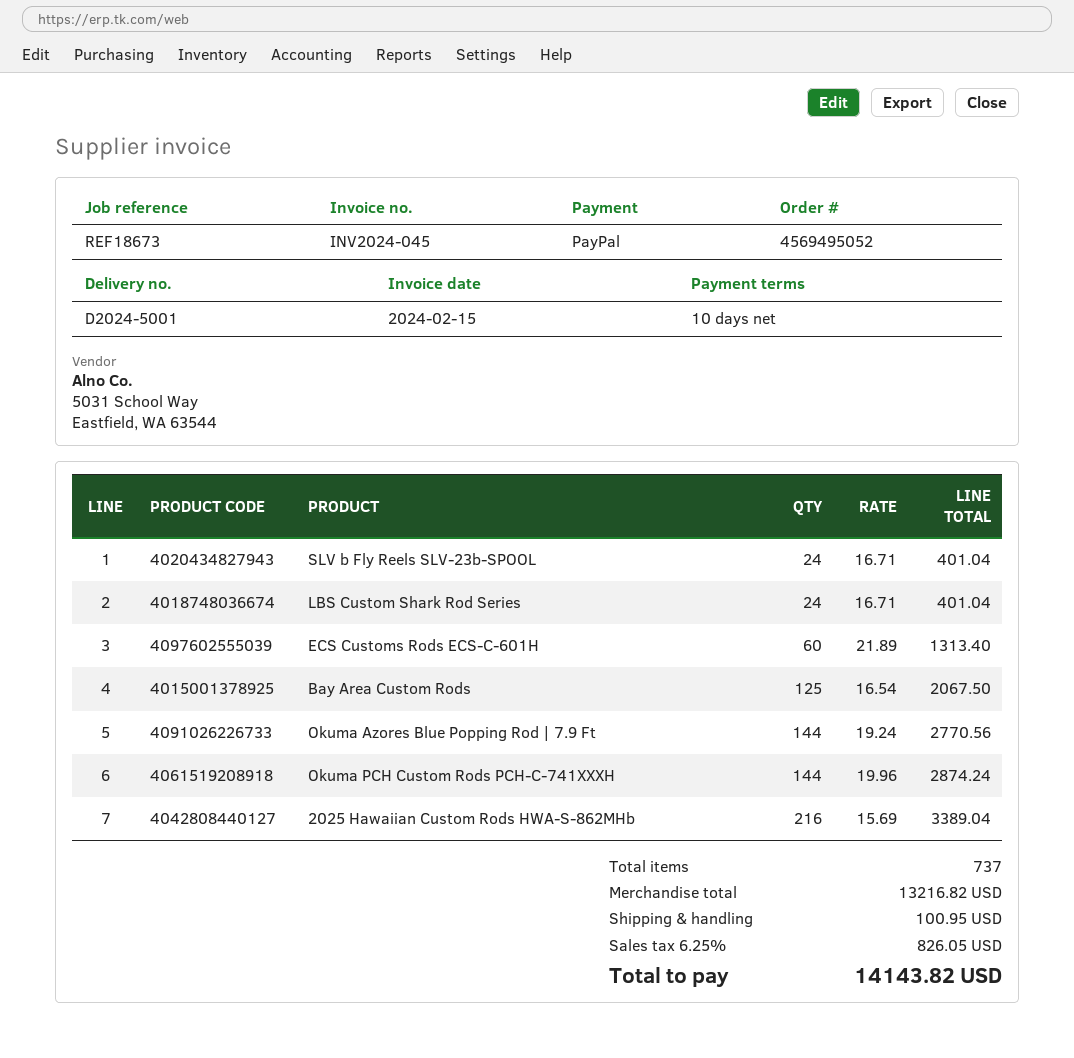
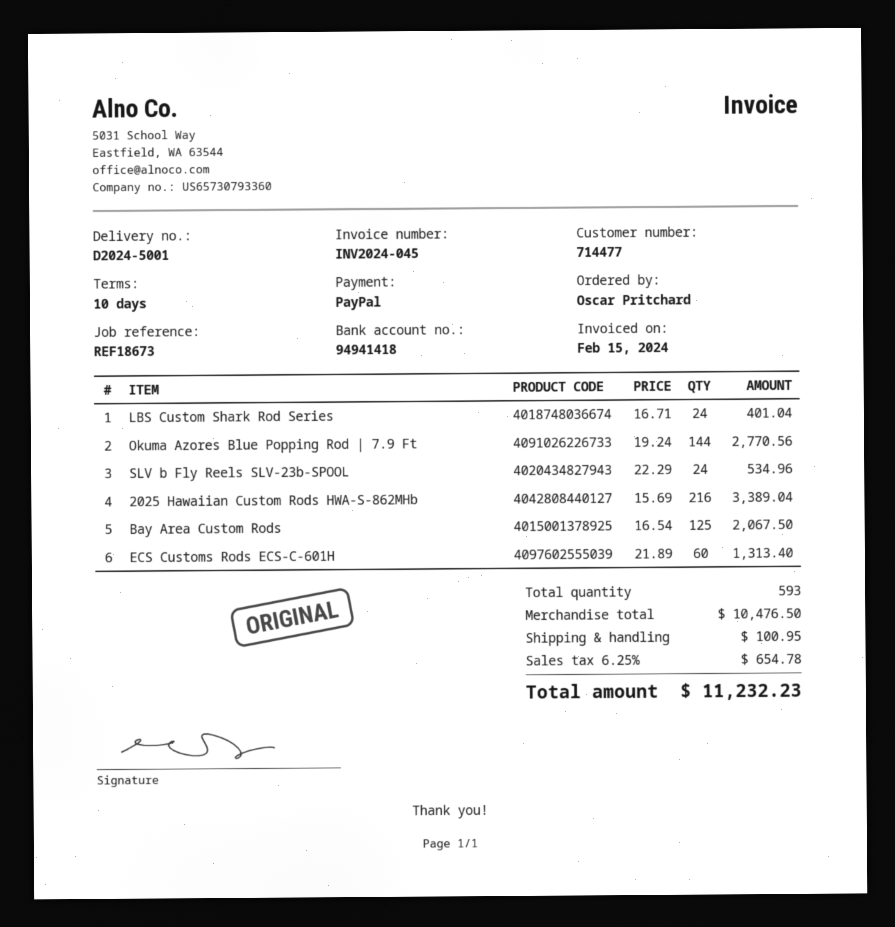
SLV b Fly Reels SLV-23b-SPOOL: 24 x 16.71 = 401.04 -> 24 x 22.29 = 534.96
Okuma PCH Custom Rods PCH-C-741XXXH: 144 x 19.96 = 2874.24 -> none
total quantity: 737 -> 593
subtotal: 13216.82 -> 10476.50
tax: 6.25% = 826.05 -> 6.25% = 654.78
total: 14143.82 -> 11232.23

